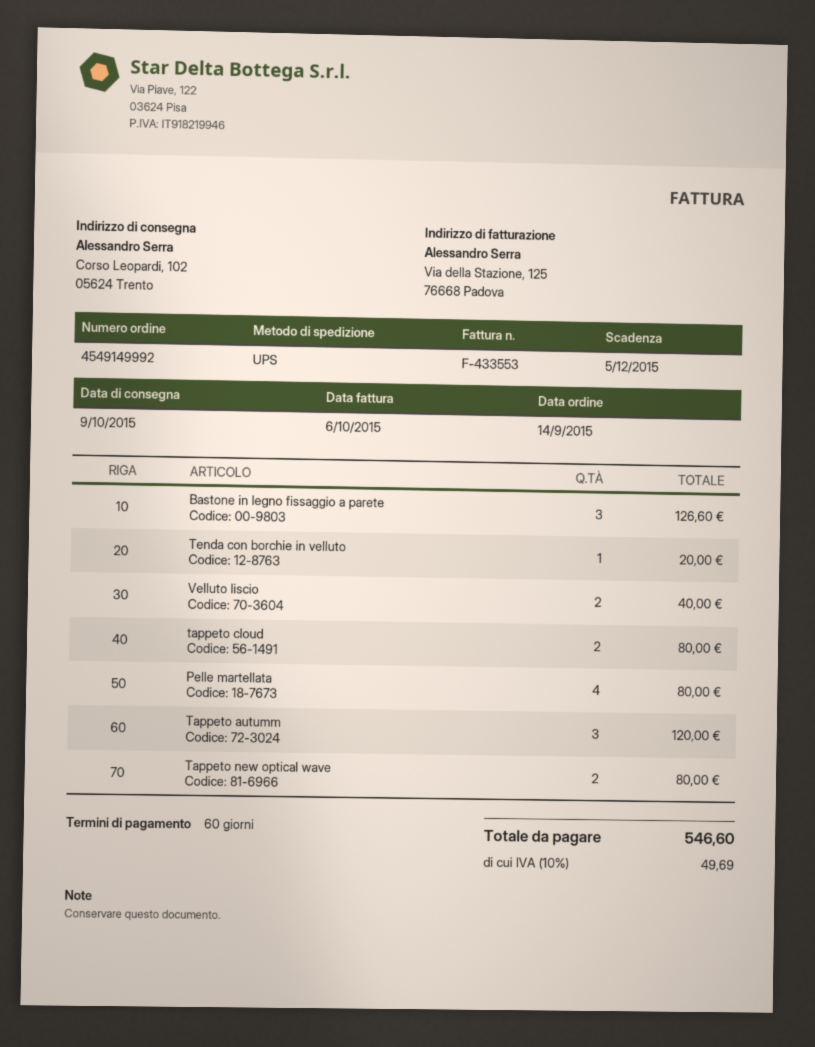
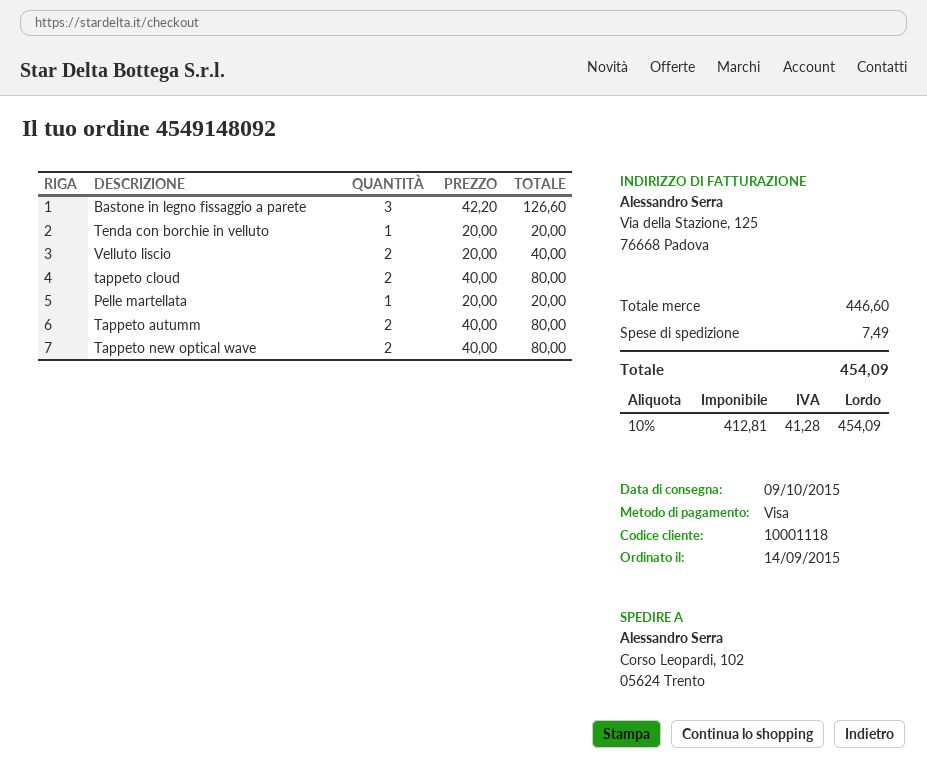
order number: 4549149992 -> 4549148092
Pelle martellata: 4 for 80.00 -> 1 for 20.00
Tappeto autumm: 3 for 120.00 -> 2 for 80.00
shipping: none -> 7.49
tax: 10% = 49.69 -> 10% = 41.28
total: 546.60 -> 454.09

